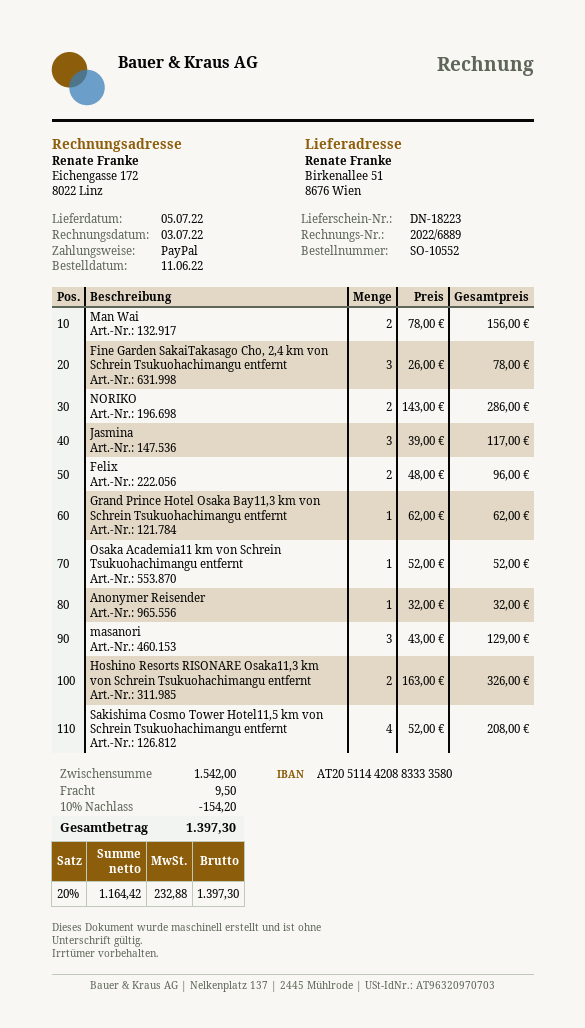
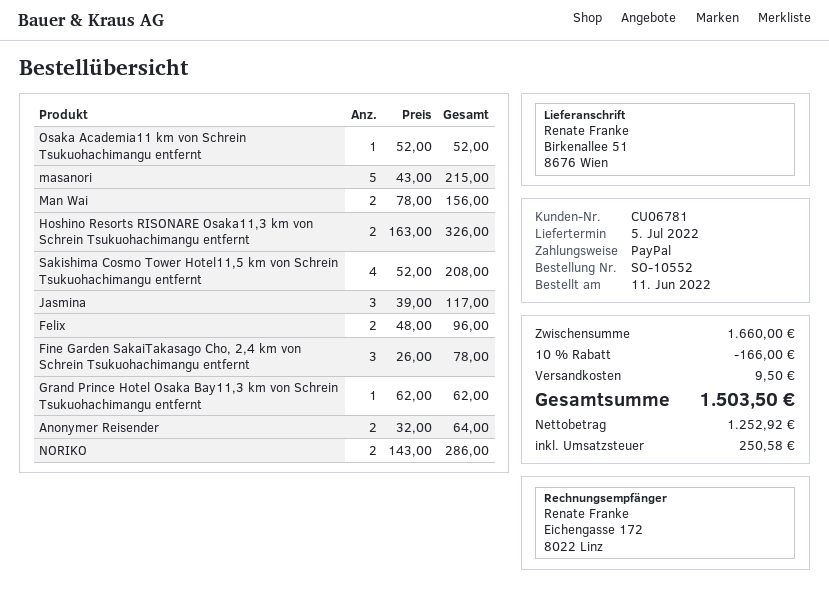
Anonymer Reisender: 1 x 32.00 = 32.00 -> 2 x 32.00 = 64.00
masanori: 3 x 43.00 = 129.00 -> 5 x 43.00 = 215.00
subtotal: 1542.00 -> 1660.00
discount: 10% = 154.20 -> 10% = 166.00
net: 1164.42 -> 1252.92
tax: 232.88 -> 250.58
total: 1397.30 -> 1503.50

